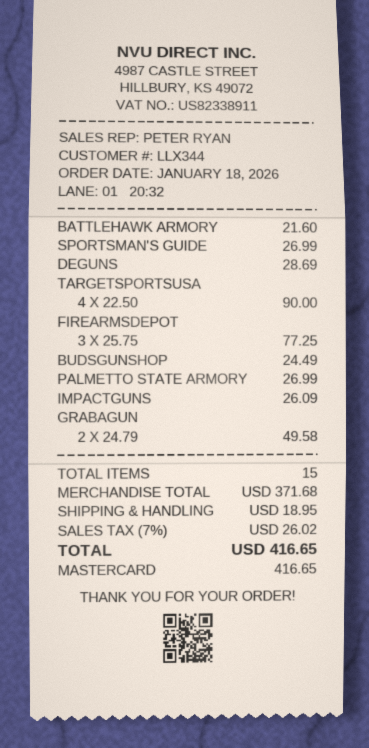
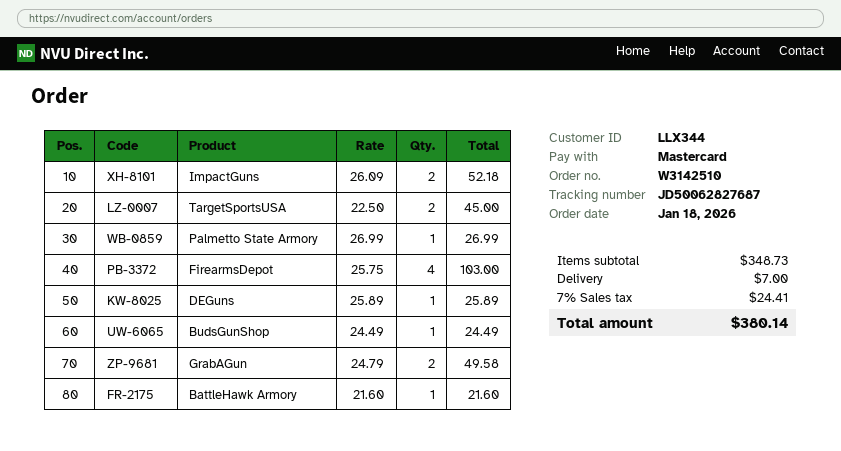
SPORTSMAN'S GUIDE: 1 x 26.99 = 26.99 -> none
DEGUNS: 1 x 28.69 = 28.69 -> 1 x 25.89 = 25.89
TARGETSPORTSUSA: 4 x 22.50 = 90.00 -> 2 x 22.50 = 45.00
FIREARMSDEPOT: 3 x 25.75 = 77.25 -> 4 x 25.75 = 103.00
IMPACTGUNS: 1 x 26.09 = 26.09 -> 2 x 26.09 = 52.18
subtotal: 371.68 -> 348.73
shipping: 18.95 -> 7.00
tax: 7% = 26.02 -> 7% = 24.41
total: 416.65 -> 380.14

